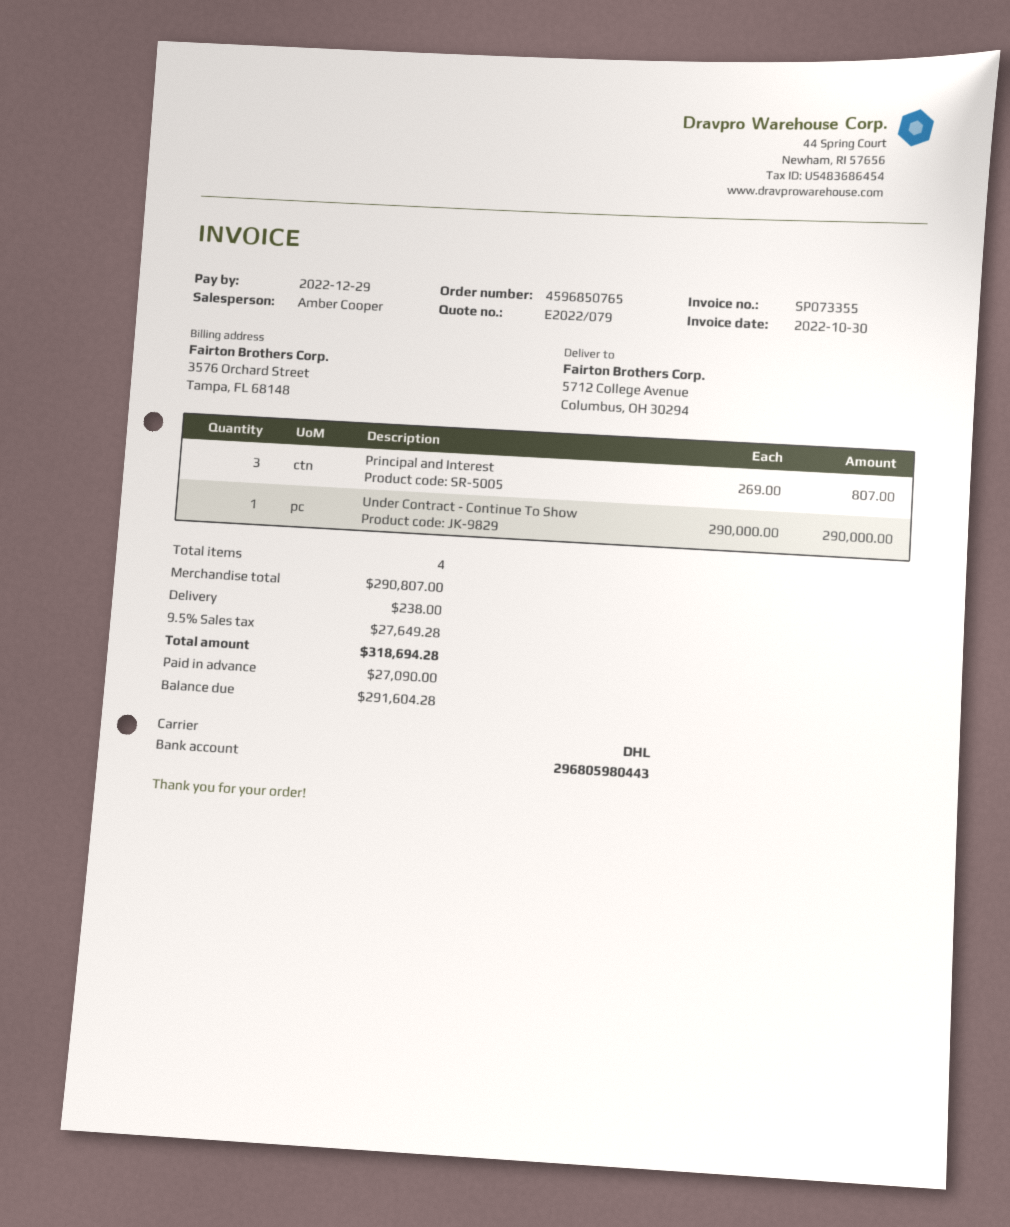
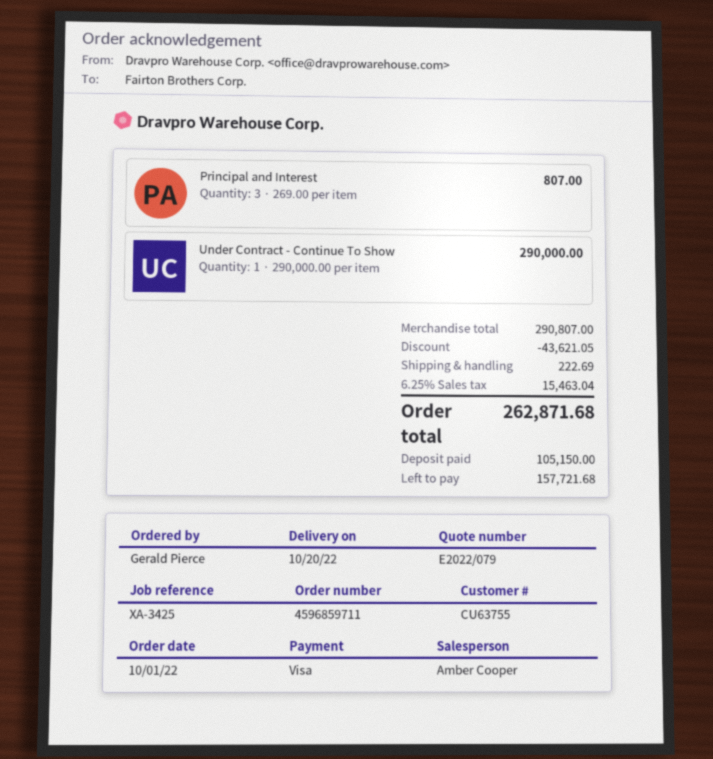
order number: 4596850765 -> 4596859711
discount: none -> 43621.05
shipping: 238.00 -> 222.69
tax: 9.5% = 27649.28 -> 6.25% = 15463.04
total: 318694.28 -> 262871.68
deposit: 27090.00 -> 105150.00
balance: 291604.28 -> 157721.68

